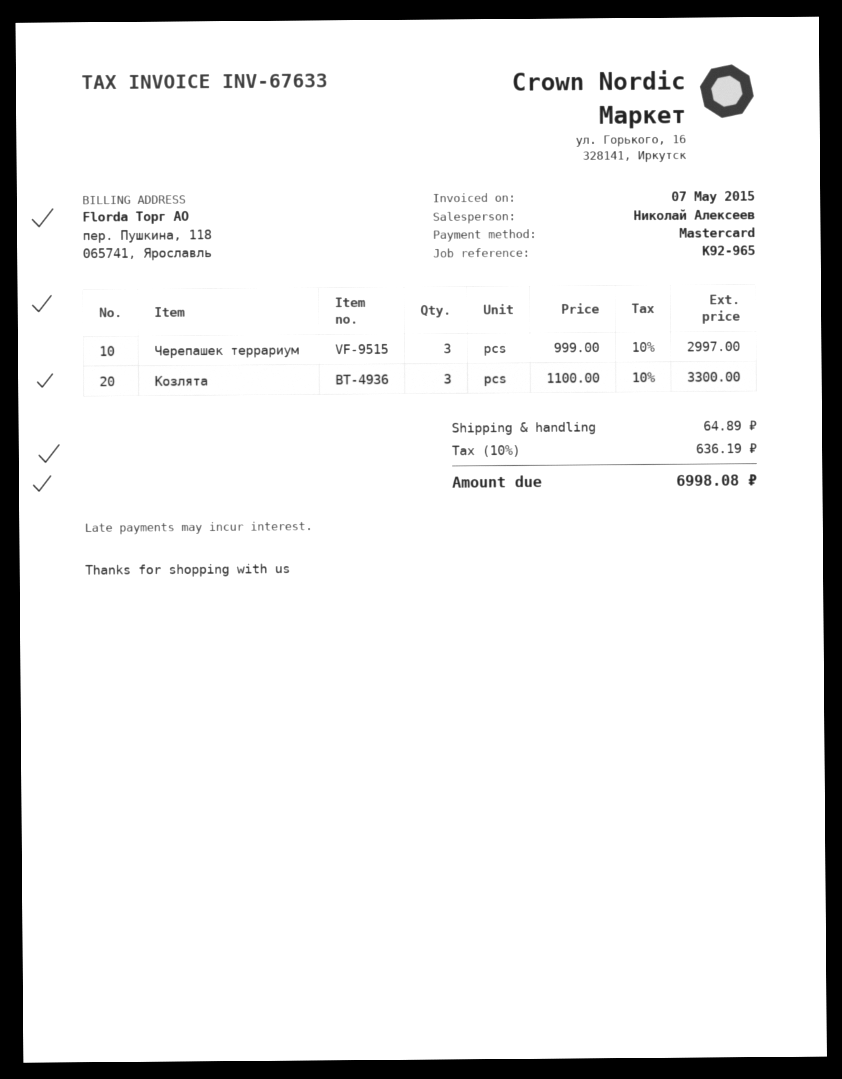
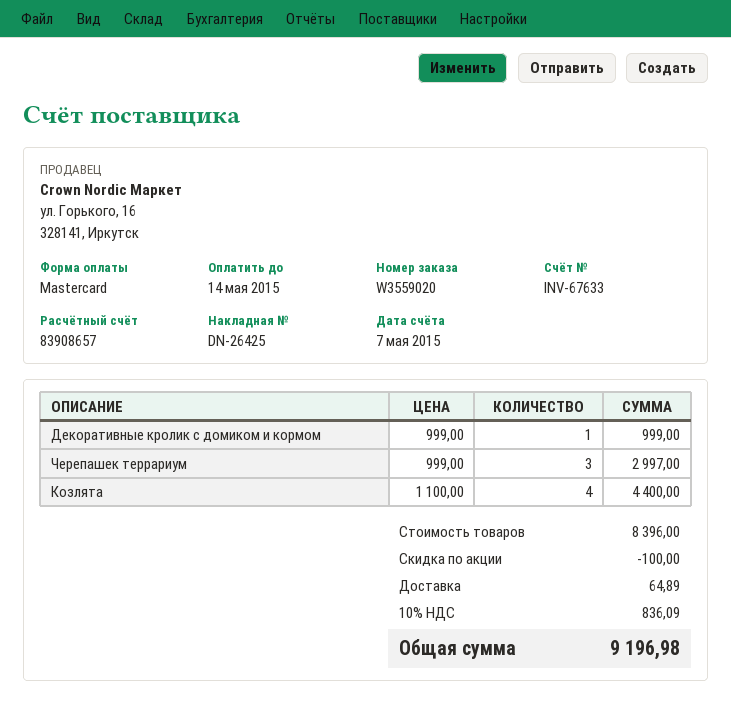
Козлята: 3 x 1100.00 = 3300.00 -> 4 x 1100.00 = 4400.00
Декоративные кролик с домиком и кормом: none -> 1 x 999.00 = 999.00
discount: none -> 100.00
tax: 10% = 636.19 -> 10% = 836.09
total: 6998.08 -> 9196.98

